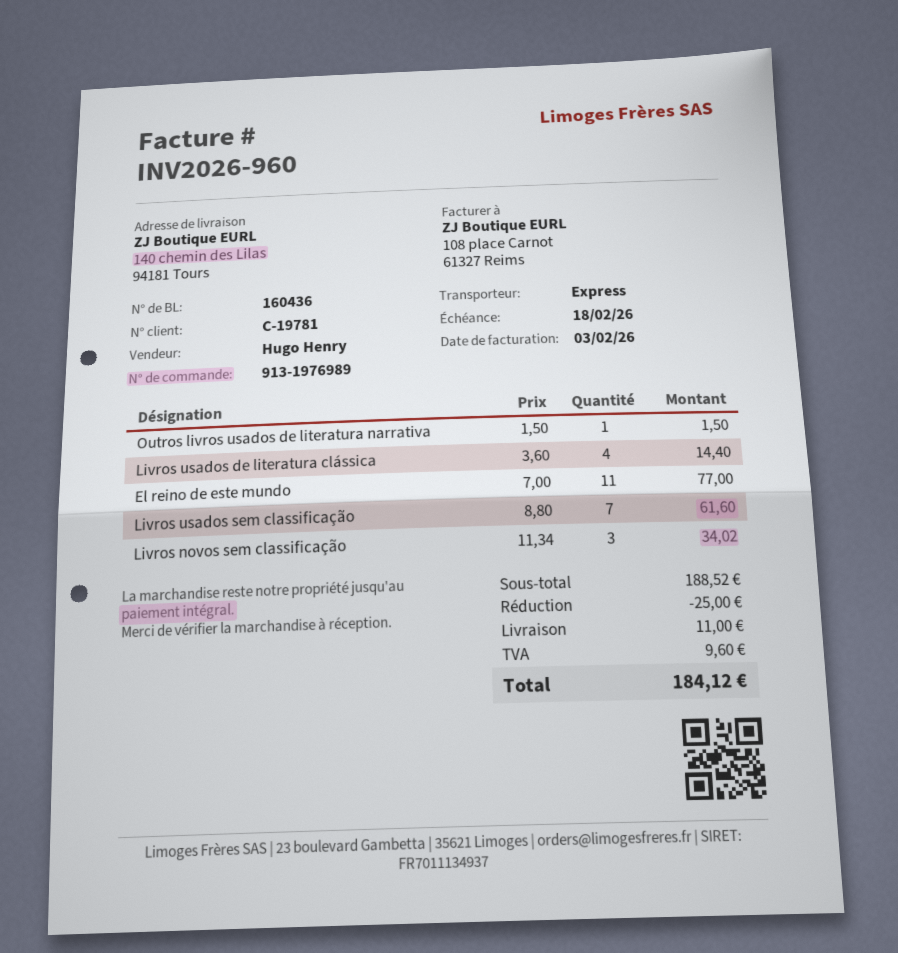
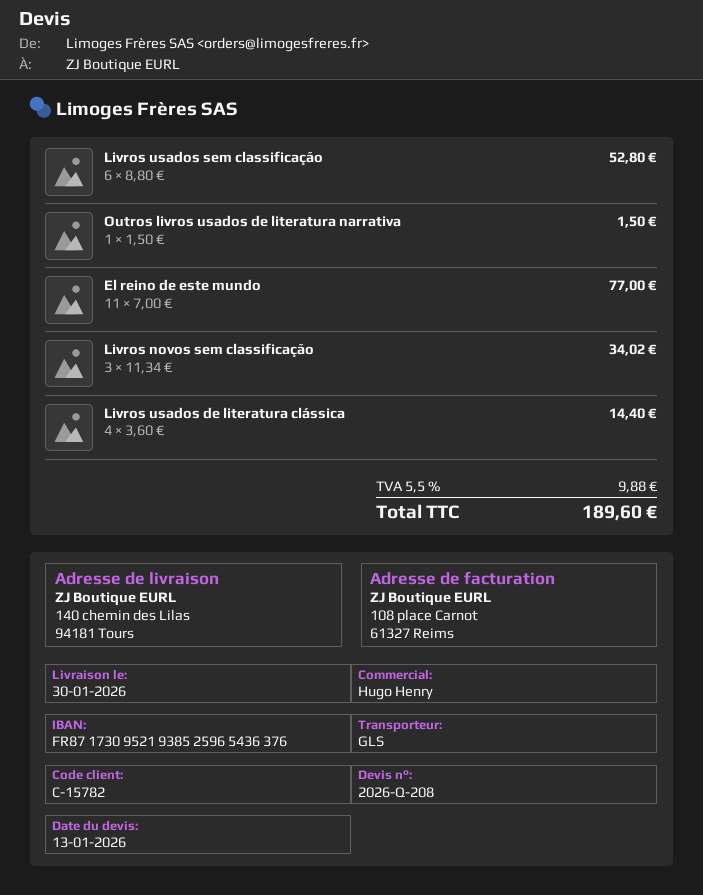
customer number: C-19781 -> C-15782
shipping method: express -> GLS
Livros usados sem classificação: 7 x 8.80 = 61.60 -> 6 x 8.80 = 52.80
discount: 25.00 -> none
shipping: 11.00 -> none
tax: 9.60 -> 9.88
total: 184.12 -> 189.60

